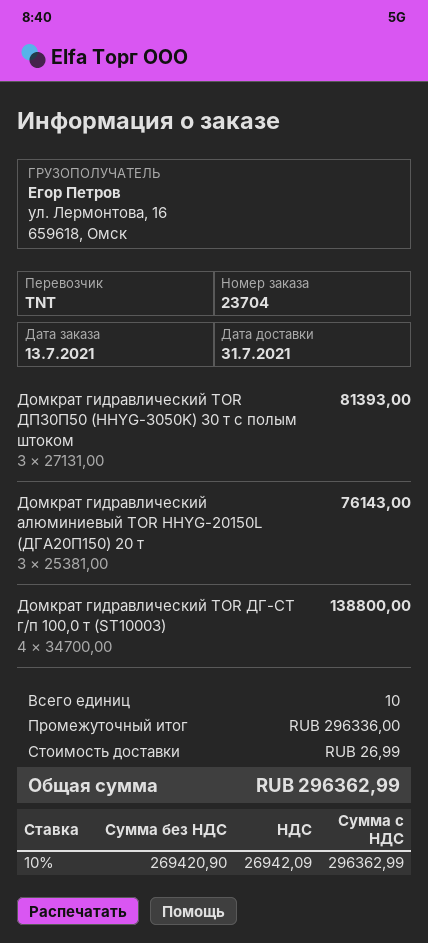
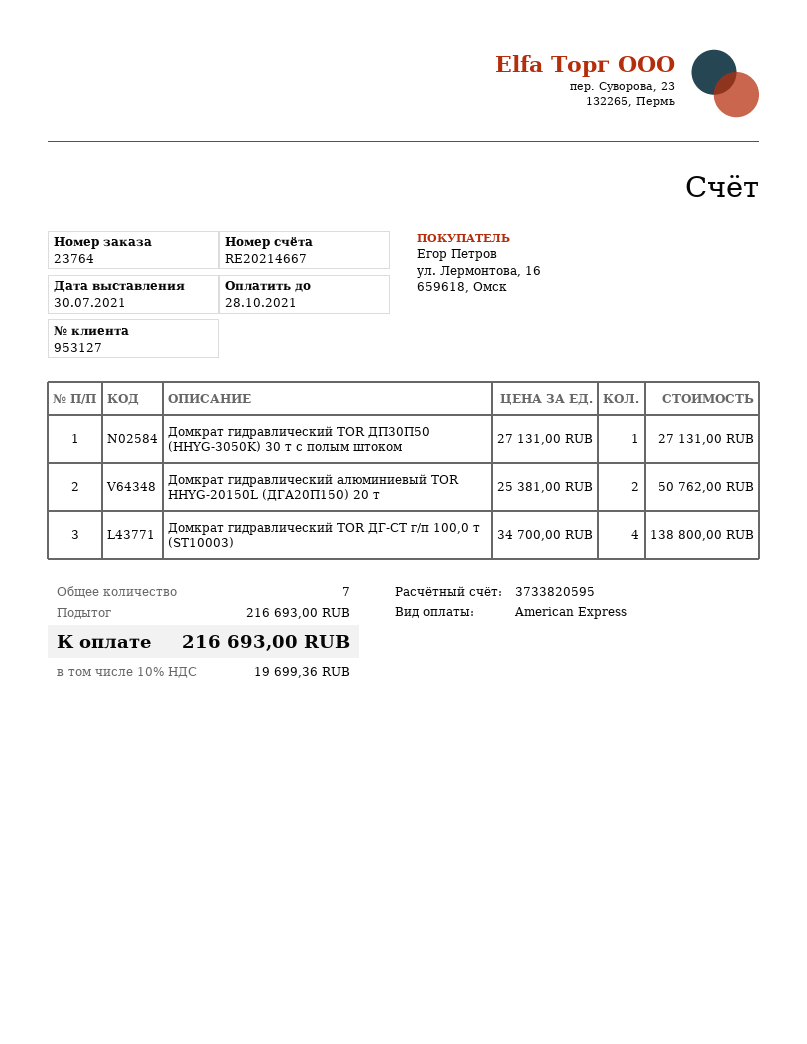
order number: 23704 -> 23764
Домкрат гидравлический TOR ДП30П50 (HHYG-3050K) 30 т с полым штоком: 3 x 27131.00 = 81393.00 -> 1 x 27131.00 = 27131.00
Домкрат гидравлический алюминиевый TOR HHYG-20150L (ДГА20П150) 20 т: 3 x 25381.00 = 76143.00 -> 2 x 25381.00 = 50762.00
total quantity: 10 -> 7
subtotal: 296336.00 -> 216693.00
shipping: 26.99 -> none
tax: 10% = 26942.09 -> 10% = 19699.36
total: 296362.99 -> 216693.00

